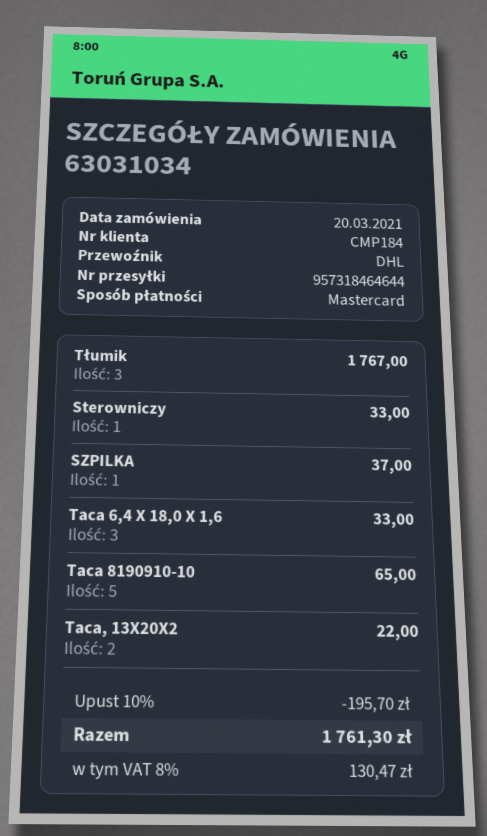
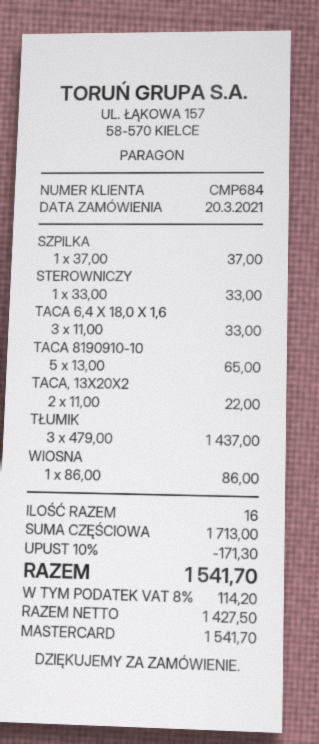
customer number: CMP184 -> CMP684
Tłumik: 3 for 1767.00 -> 3 for 1437.00
WIOSNA: none -> 1 for 86.00
discount: 10% = 195.70 -> 10% = 171.30
tax: 8% = 130.47 -> 8% = 114.20
total: 1761.30 -> 1541.70

